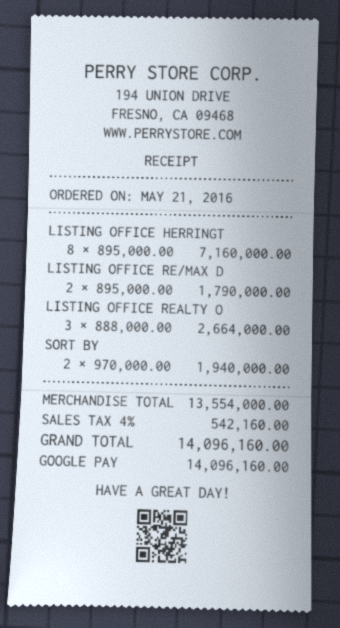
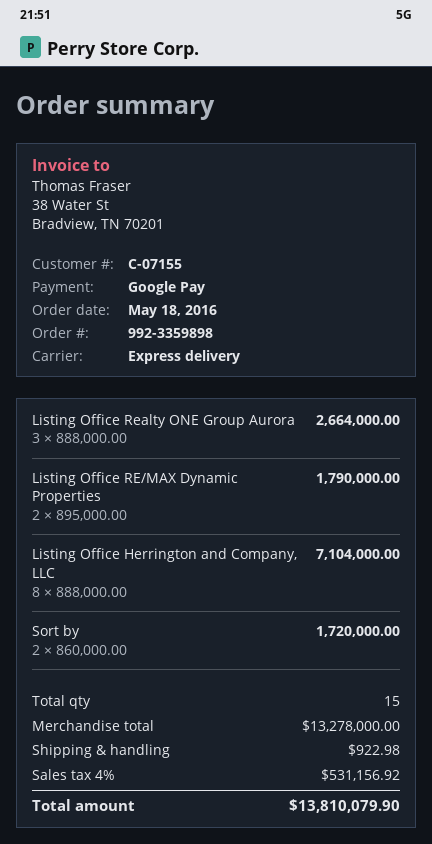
order date: 2016-05-21 -> 2016-05-18
LISTING OFFICE HERRINGT: 8 x 895000.00 = 7160000.00 -> 8 x 888000.00 = 7104000.00
SORT BY: 2 x 970000.00 = 1940000.00 -> 2 x 860000.00 = 1720000.00
subtotal: 13554000.00 -> 13278000.00
shipping: none -> 922.98
tax: 4% = 542160.00 -> 4% = 531156.92
total: 14096160.00 -> 13810079.90

